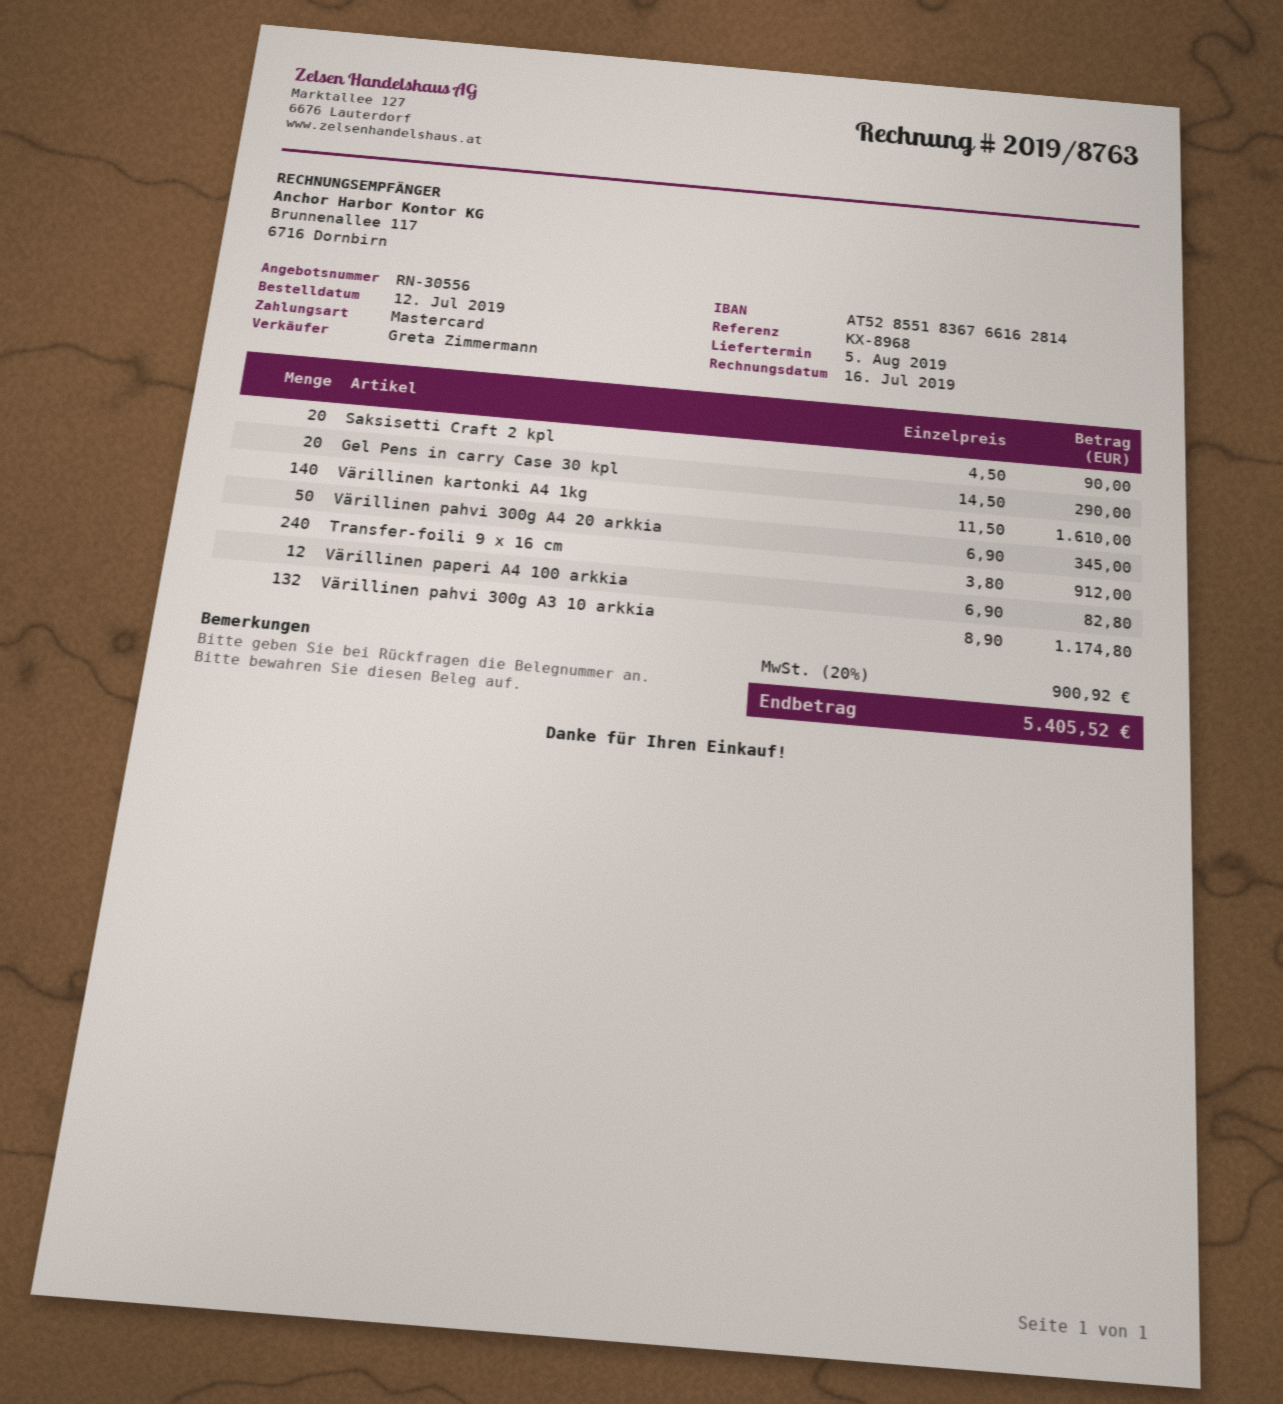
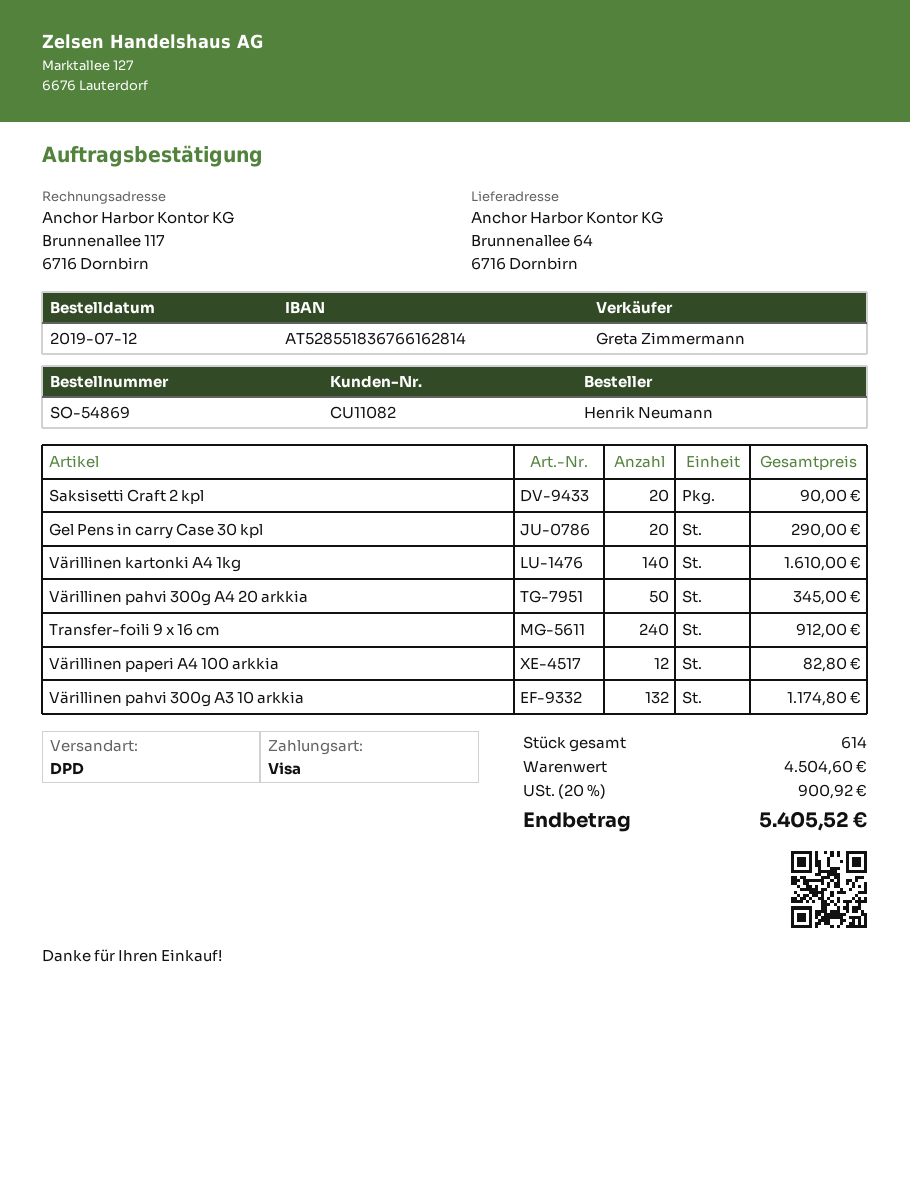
payment method: Mastercard -> Visa

